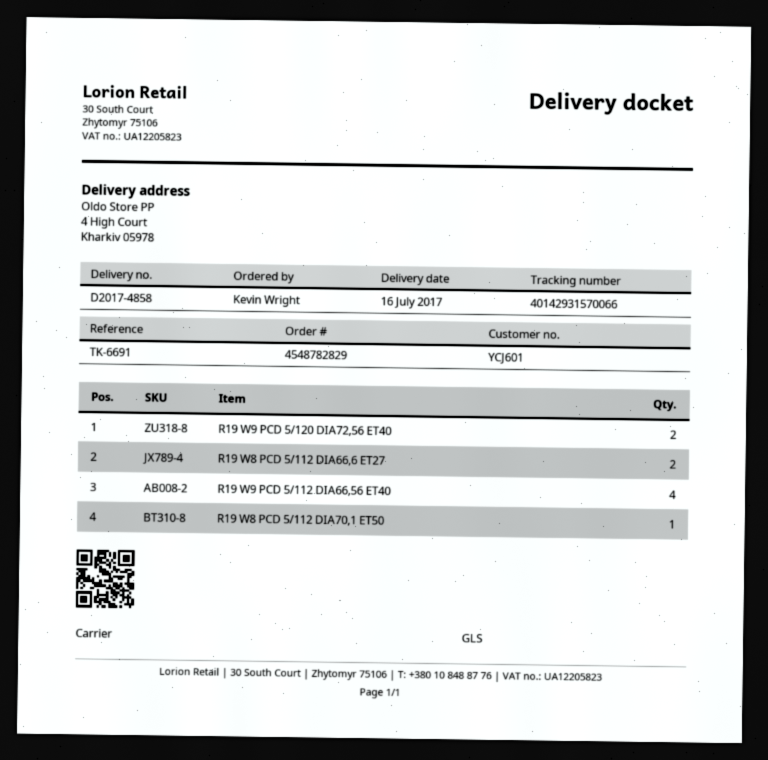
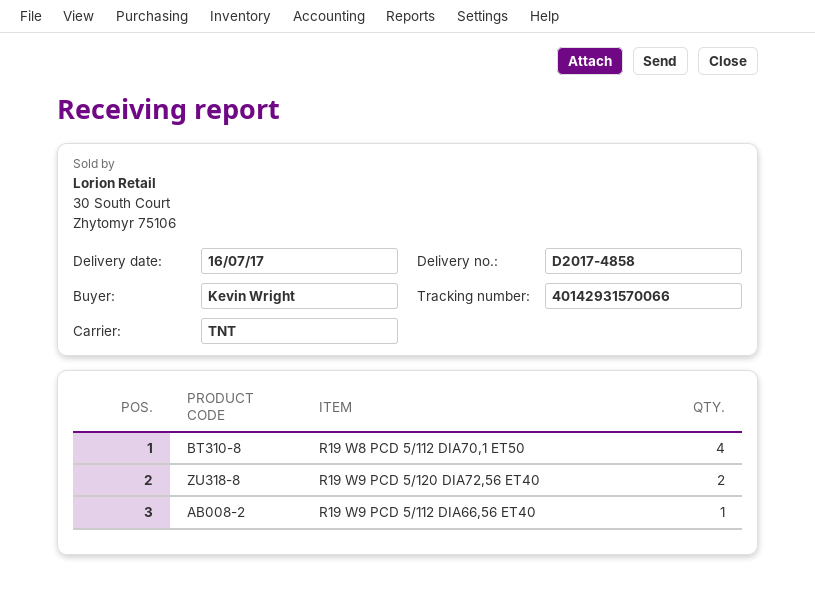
shipping method: GLS -> TNT
R19 W8 PCD 5/112 DIA66,6 ET27: 2 -> none
R19 W9 PCD 5/112 DIA66,56 ET40: 4 -> 1
R19 W8 PCD 5/112 DIA70,1 ET50: 1 -> 4

